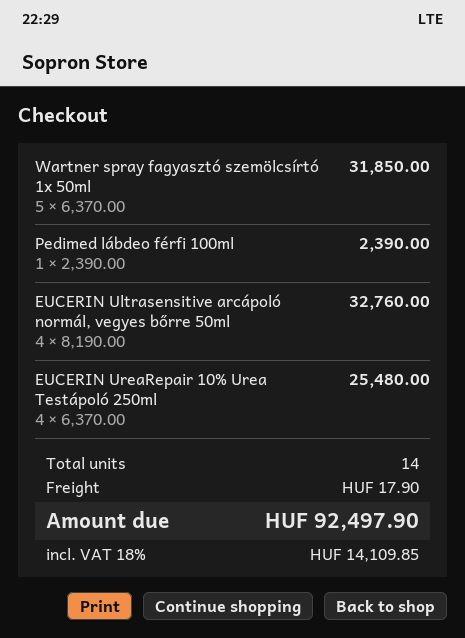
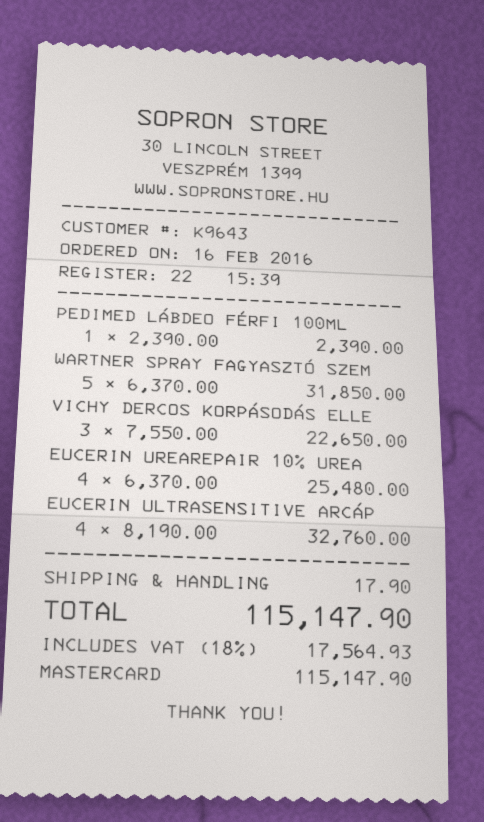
VICHY DERCOS KORPÁSODÁS ELLE: none -> 3 x 7550.00 = 22650.00
tax: 18% = 14109.85 -> 18% = 17564.93
total: 92497.90 -> 115147.90

